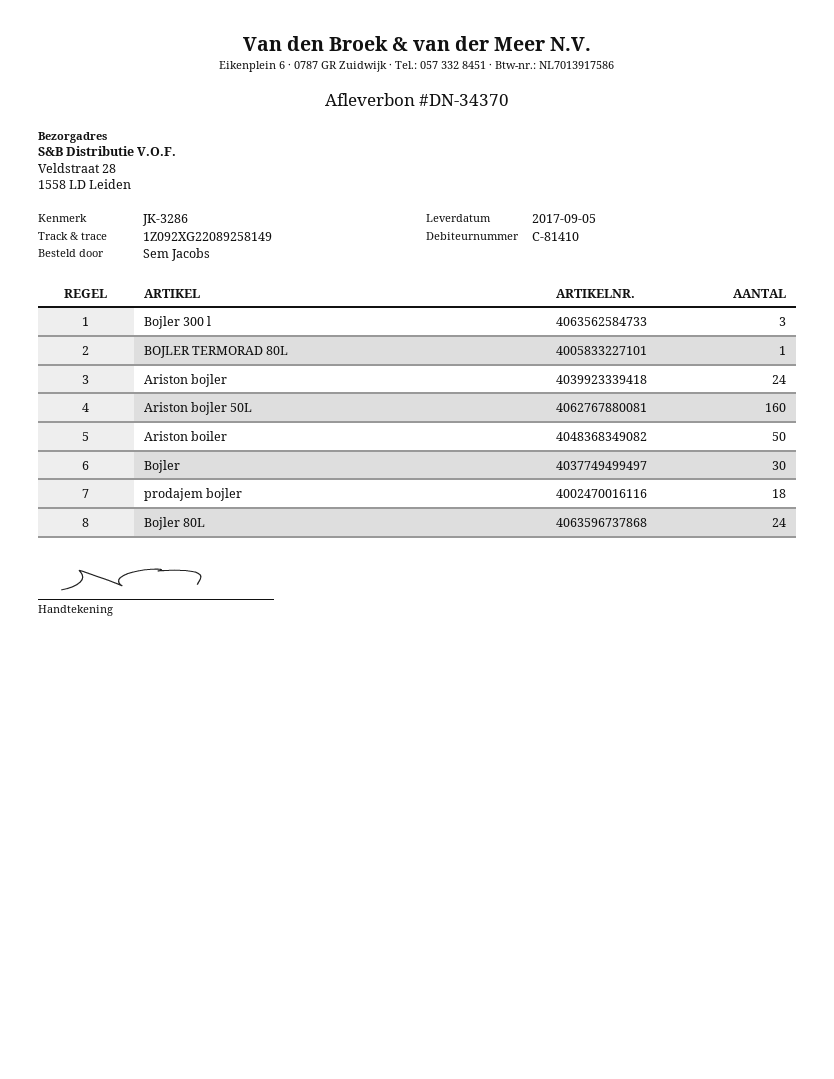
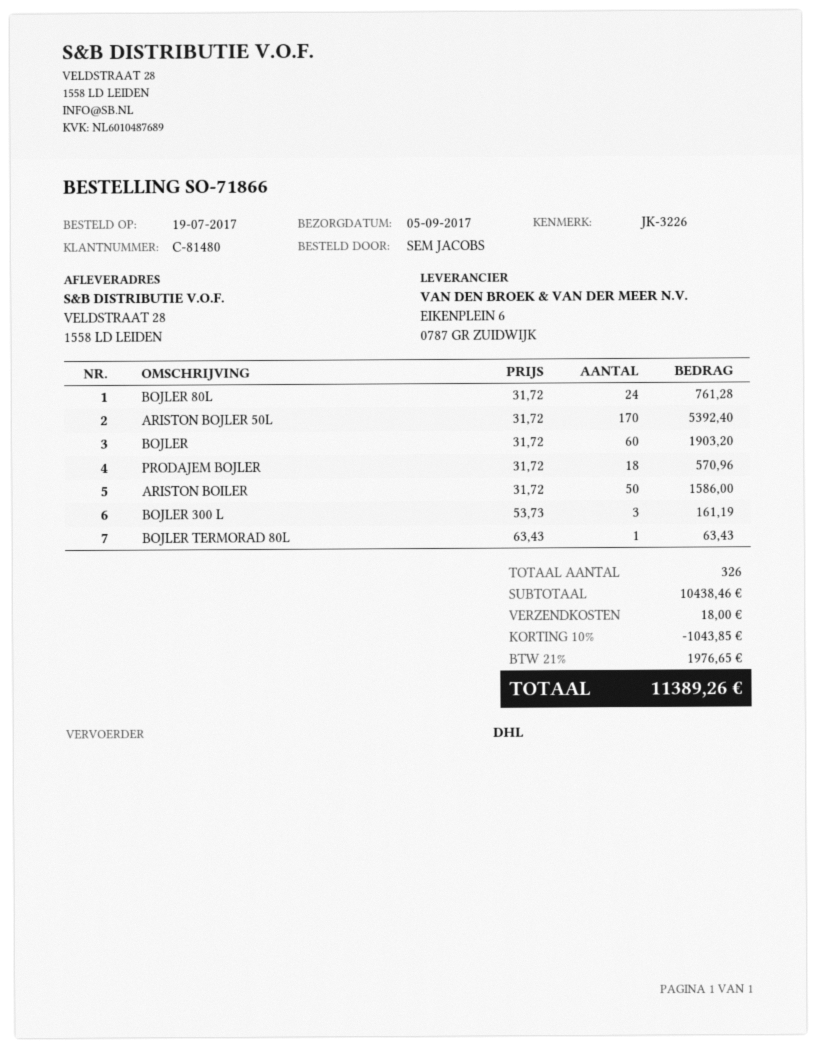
customer number: C-81410 -> C-81480
reference: JK-3286 -> JK-3226
Ariston bojler: 24 -> none
Ariston bojler 50L: 160 -> 170
Bojler: 30 -> 60

